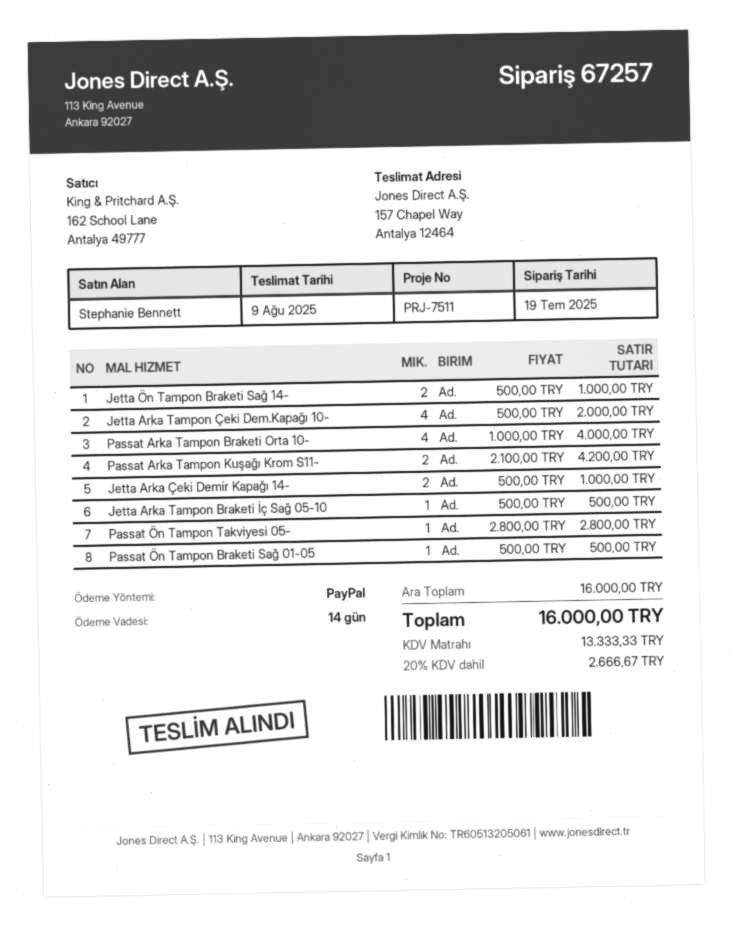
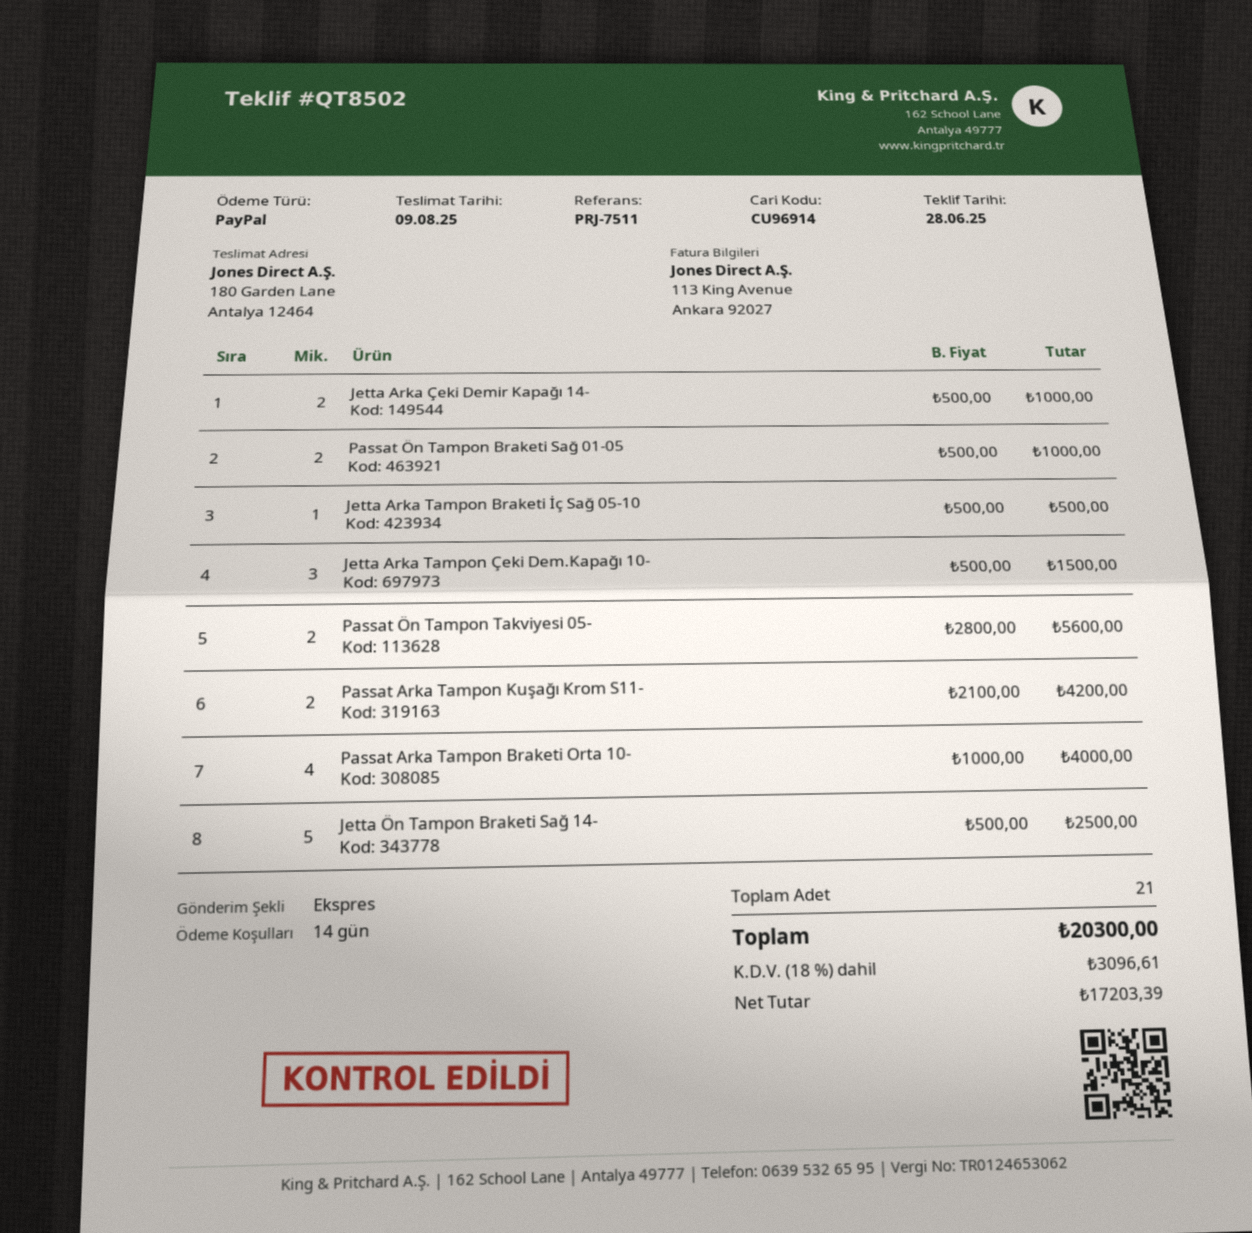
ship to: 157 Chapel Way, Antalya 12464 -> 180 Garden Lane, Antalya 12464
Jetta Ön Tampon Braketi Sağ 14-: 2 x 500.00 = 1000.00 -> 5 x 500.00 = 2500.00
Jetta Arka Tampon Çeki Dem.Kapağı 10-: 4 x 500.00 = 2000.00 -> 3 x 500.00 = 1500.00
Passat Ön Tampon Takviyesi 05-: 1 x 2800.00 = 2800.00 -> 2 x 2800.00 = 5600.00
Passat Ön Tampon Braketi Sağ 01-05: 1 x 500.00 = 500.00 -> 2 x 500.00 = 1000.00
net: 13333.33 -> 17203.39
tax: 20% = 2666.67 -> 18% = 3096.61
total: 16000.00 -> 20300.00

